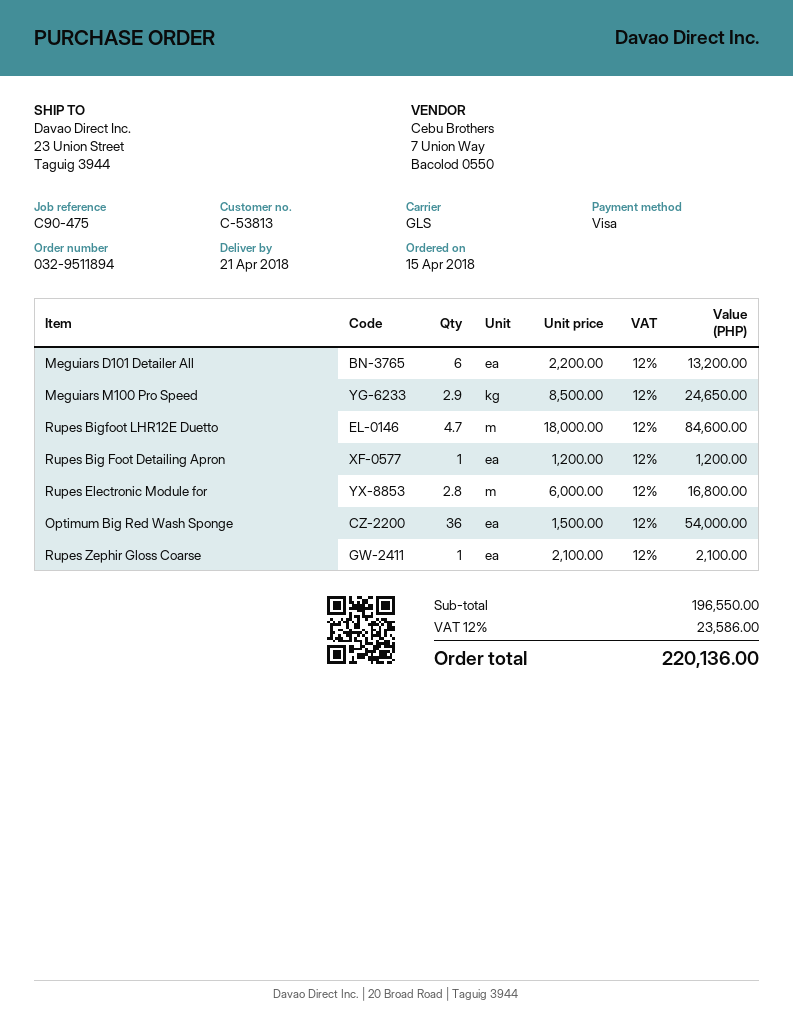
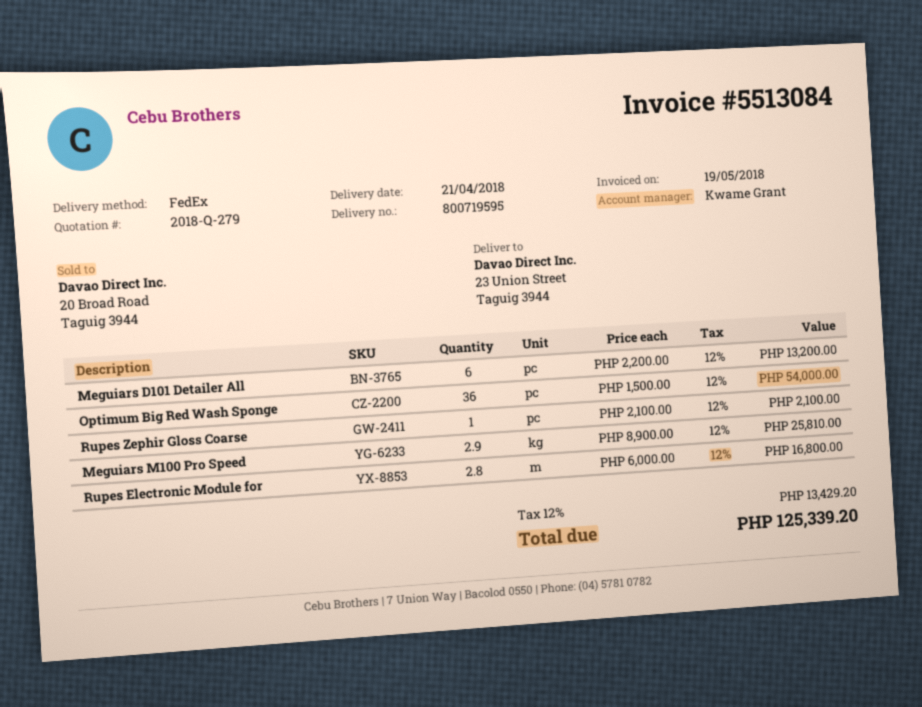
shipping method: GLS -> FedEx
Meguiars M100 Pro Speed: 2.9 x 8500.00 = 24650.00 -> 2.9 x 8900.00 = 25810.00
Rupes Bigfoot LHR12E Duetto: 4.7 x 18000.00 = 84600.00 -> none
Rupes Big Foot Detailing Apron: 1 x 1200.00 = 1200.00 -> none
tax: 12% = 23586.00 -> 12% = 13429.20
total: 220136.00 -> 125339.20

